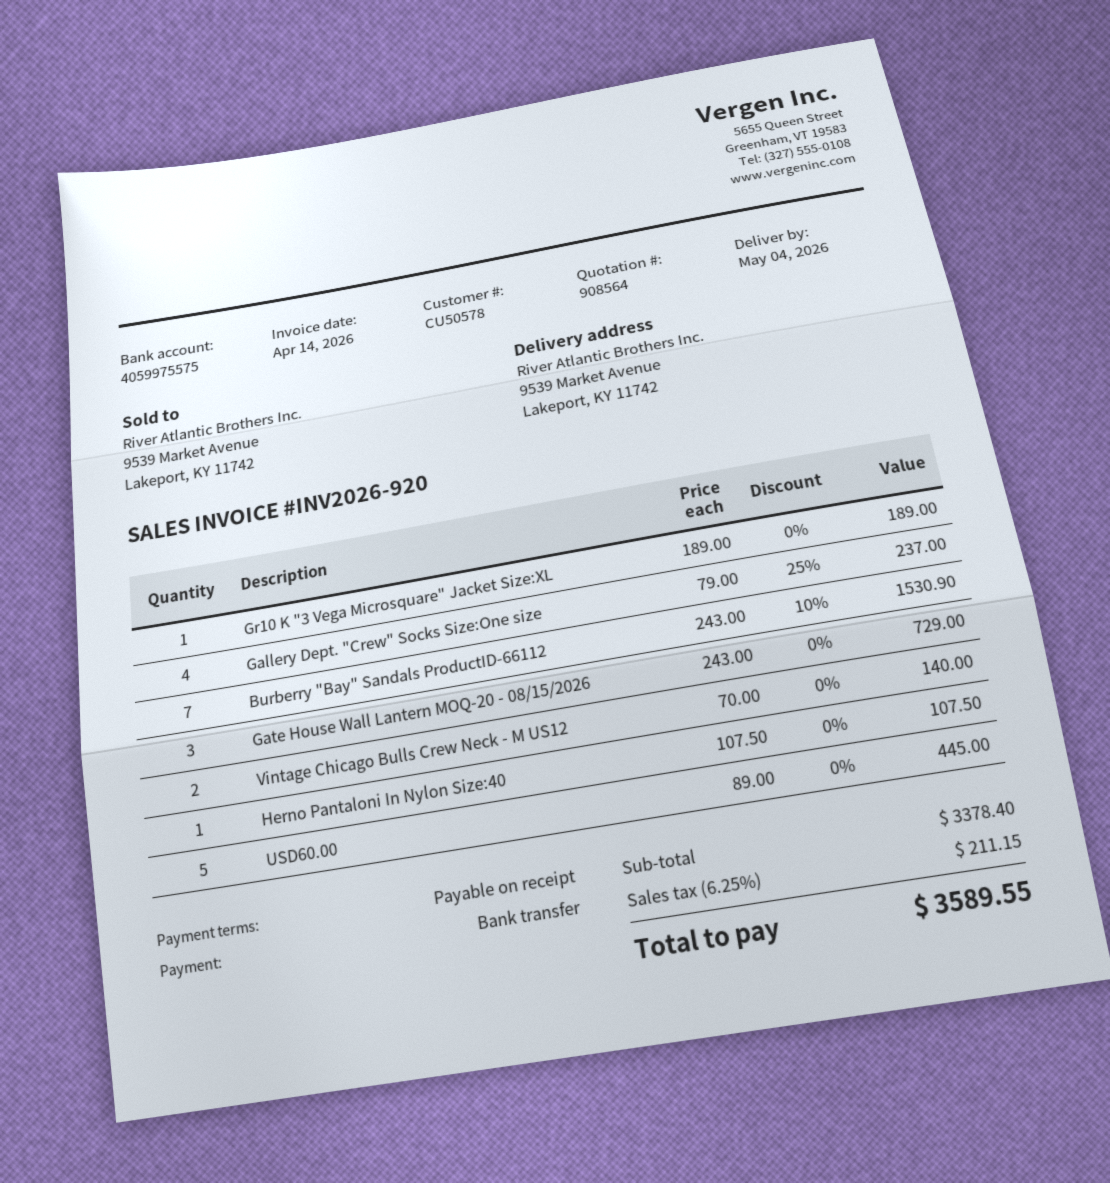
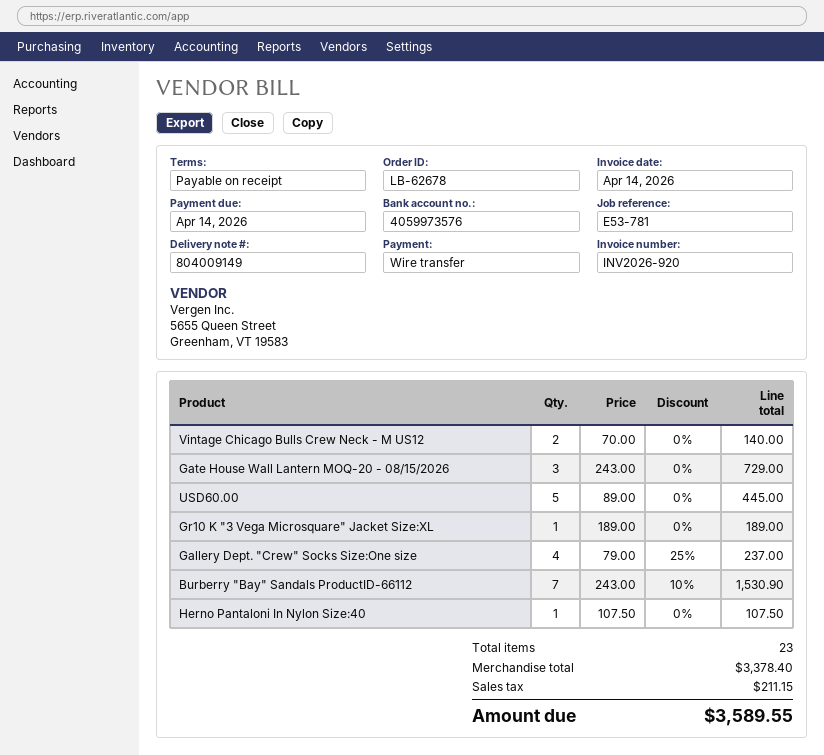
bank account: 4059975575 -> 4059973576

